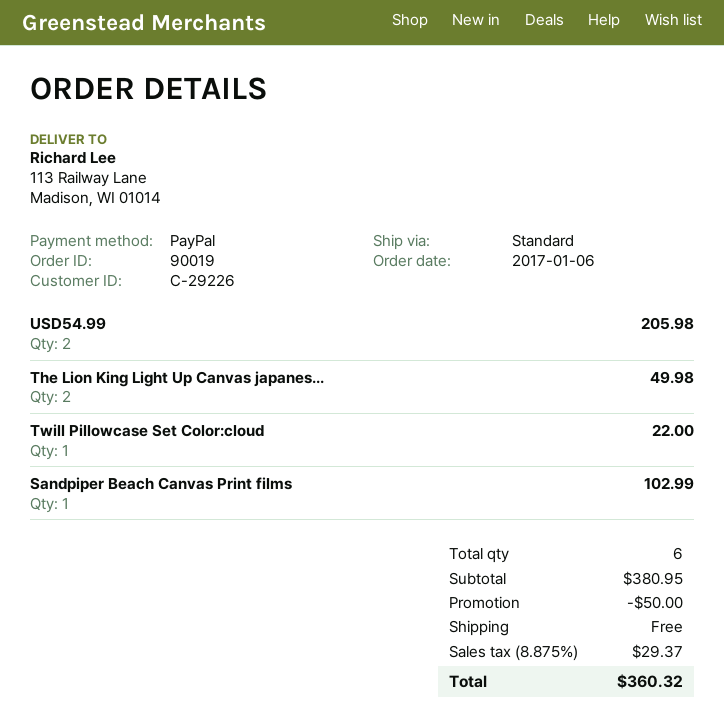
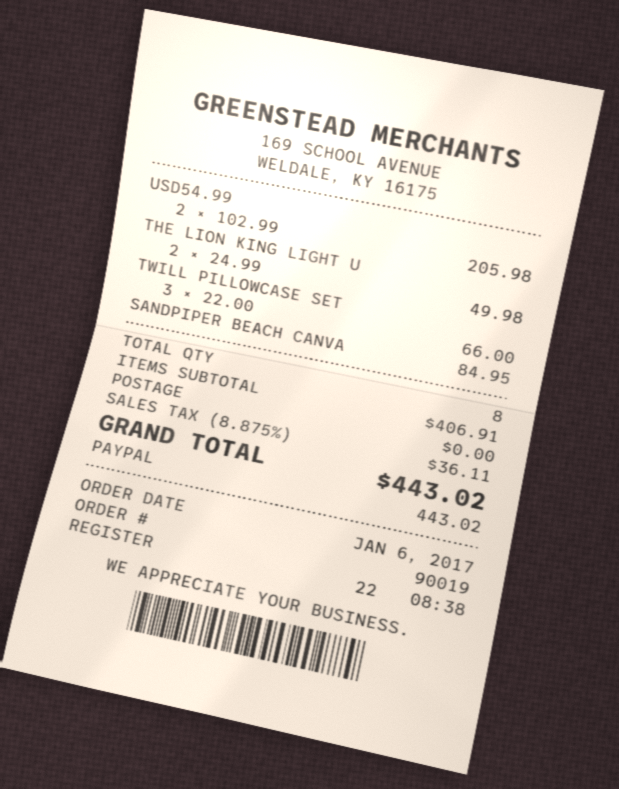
Twill Pillowcase Set Color:cloud: 1 for 22.00 -> 3 for 66.00
Sandpiper Beach Canvas Print films: 1 for 102.99 -> 1 for 84.95
total quantity: 6 -> 8
subtotal: 380.95 -> 406.91
discount: 50.00 -> none
tax: 8.875% = 29.37 -> 8.875% = 36.11
total: 360.32 -> 443.02

